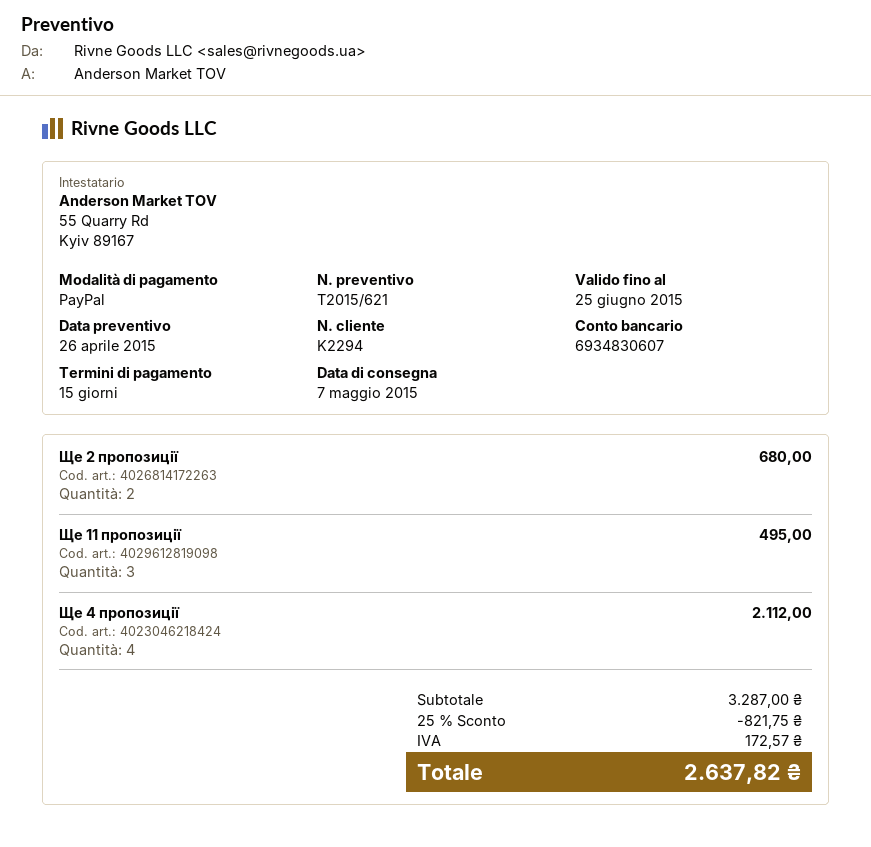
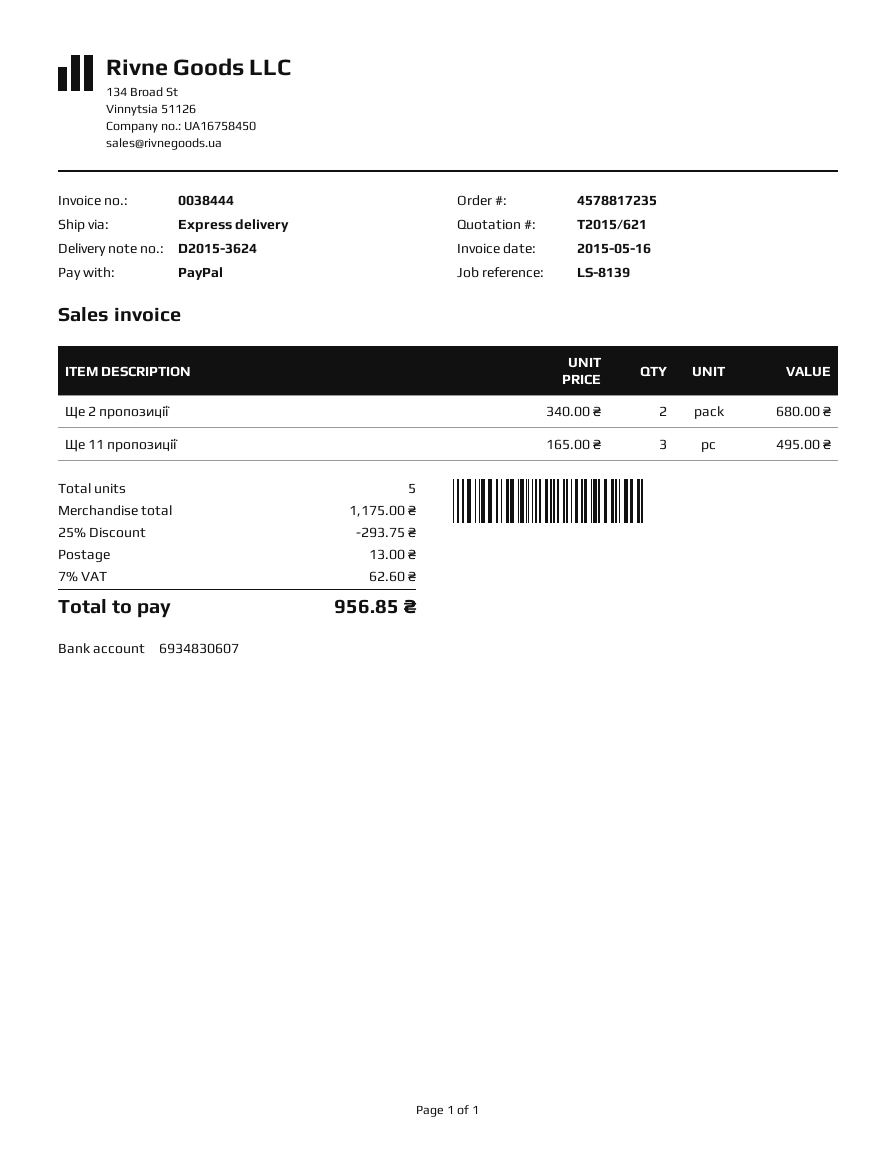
Ще 4 пропозиції: 4 for 2112.00 -> none
subtotal: 3287.00 -> 1175.00
discount: 25% = 821.75 -> 25% = 293.75
shipping: none -> 13.00
tax: 172.57 -> 62.60
total: 2637.82 -> 956.85

